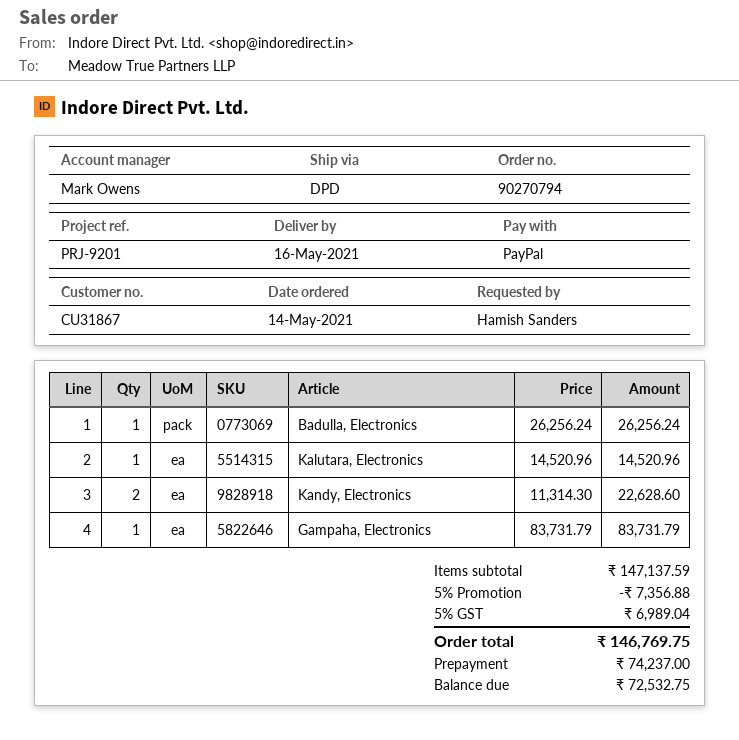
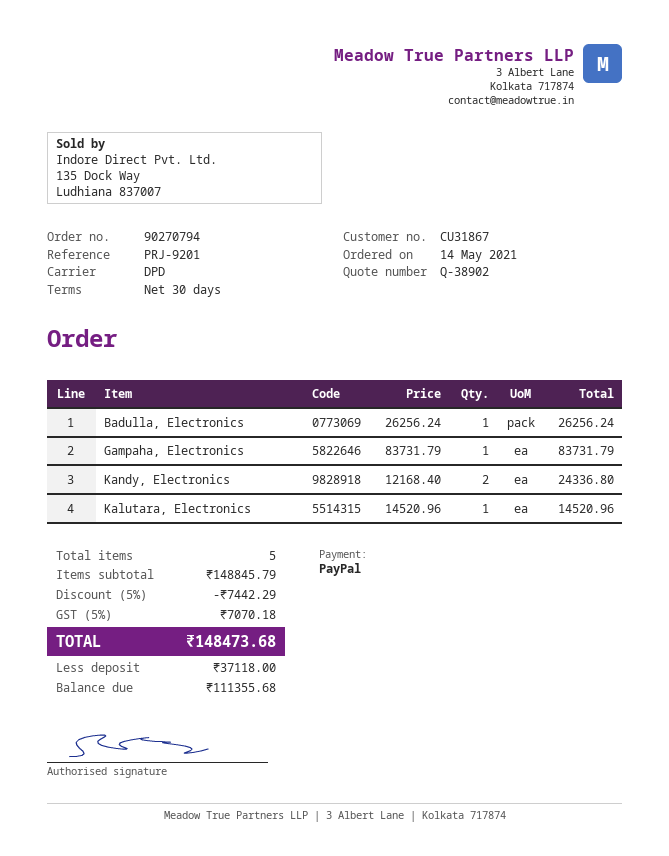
Kandy, Electronics: 2 x 11314.30 = 22628.60 -> 2 x 12168.40 = 24336.80
subtotal: 147137.59 -> 148845.79
discount: 5% = 7356.88 -> 5% = 7442.29
tax: 5% = 6989.04 -> 5% = 7070.18
total: 146769.75 -> 148473.68
deposit: 74237.00 -> 37118.00
balance: 72532.75 -> 111355.68

